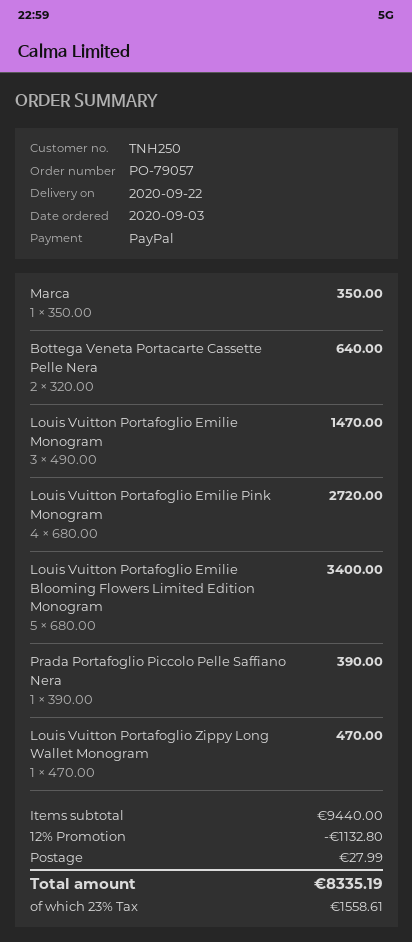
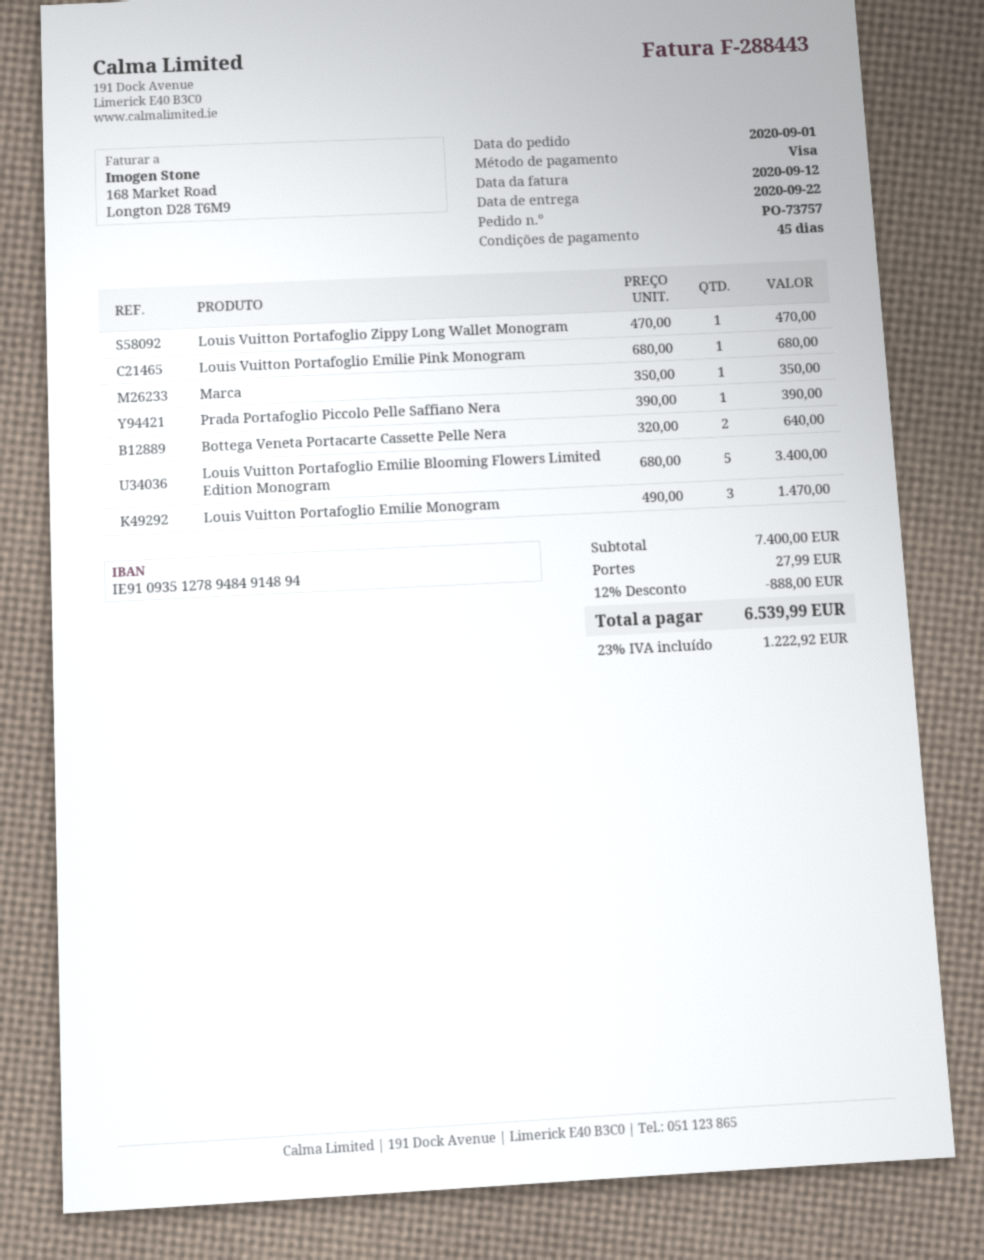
order number: PO-79057 -> PO-73757
order date: 2020-09-03 -> 2020-09-01
payment method: PayPal -> Visa
Louis Vuitton Portafoglio Emilie Pink Monogram: 4 x 680.00 = 2720.00 -> 1 x 680.00 = 680.00
subtotal: 9440.00 -> 7400.00
discount: 12% = 1132.80 -> 12% = 888.00
tax: 23% = 1558.61 -> 23% = 1222.92
total: 8335.19 -> 6539.99

